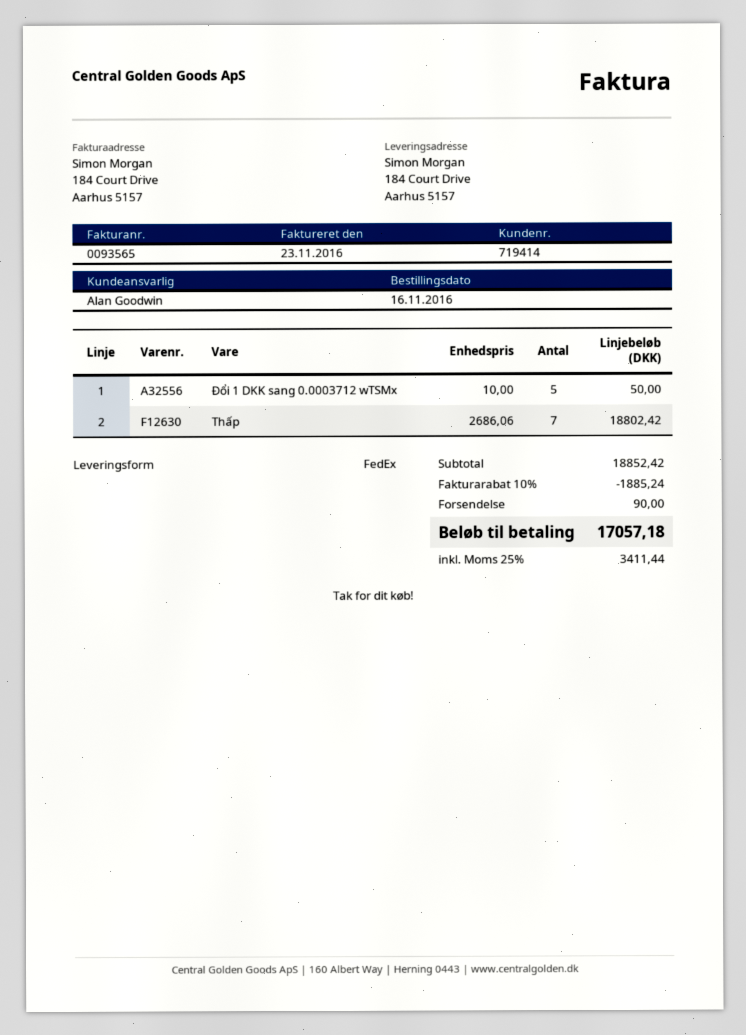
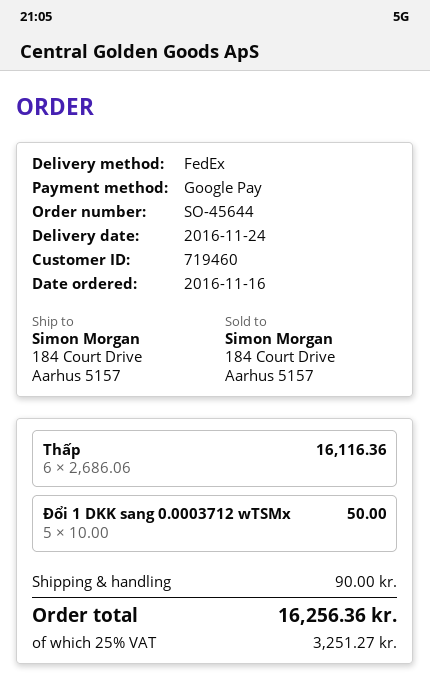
customer number: 719414 -> 719460
Thấp: 7 x 2686.06 = 18802.42 -> 6 x 2686.06 = 16116.36
discount: 10% = 1885.24 -> none
tax: 25% = 3411.44 -> 25% = 3251.27
total: 17057.18 -> 16256.36

